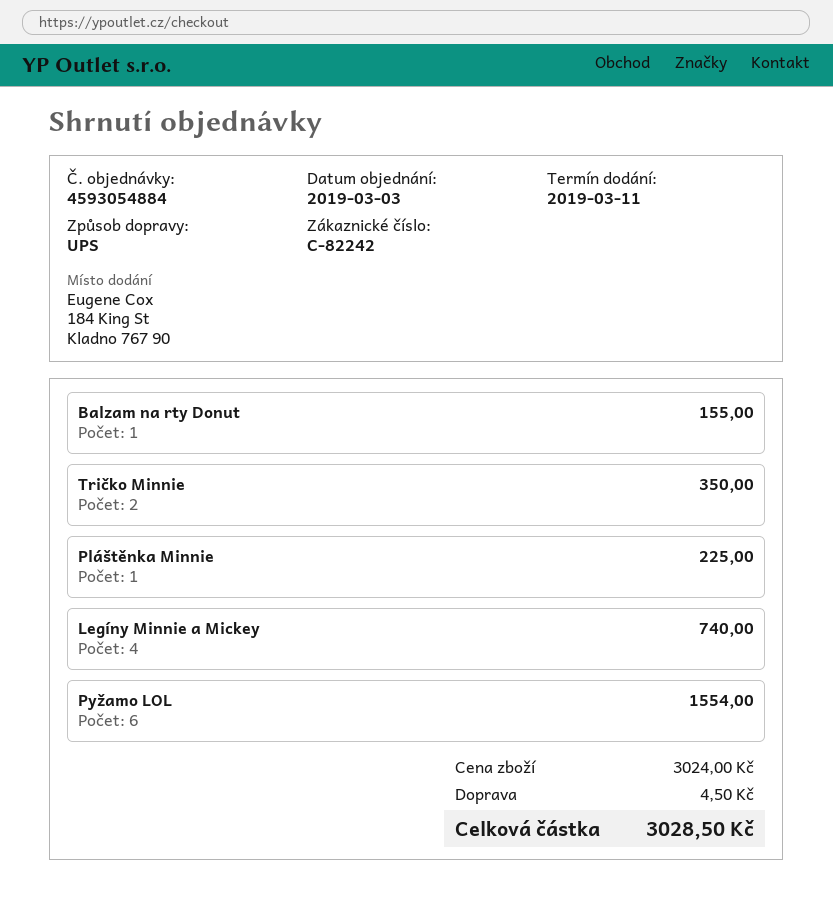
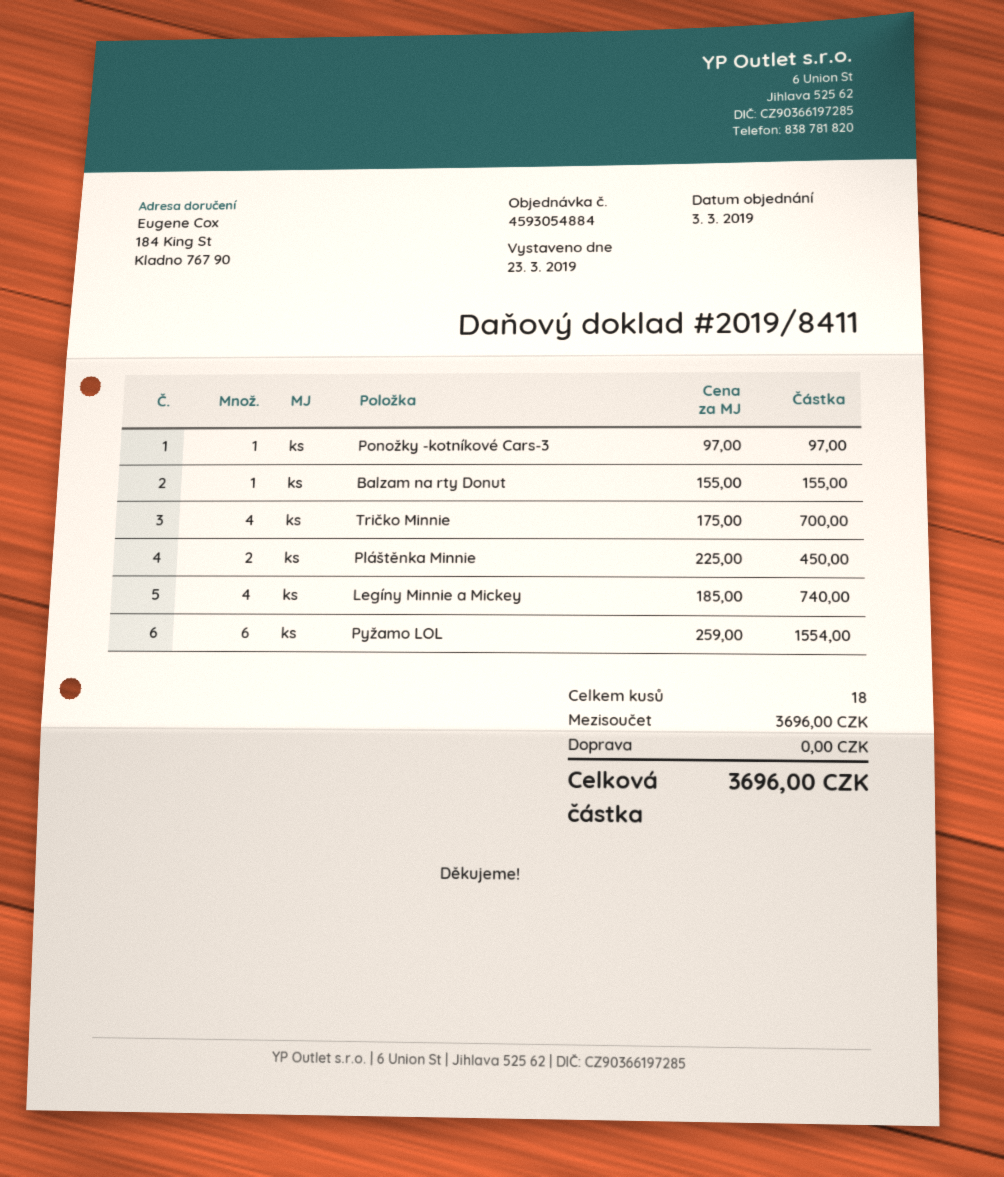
Tričko Minnie: 2 for 350.00 -> 4 for 700.00
Pláštěnka Minnie: 1 for 225.00 -> 2 for 450.00
Ponožky -kotníkové Cars-3: none -> 1 for 97.00
subtotal: 3024.00 -> 3696.00
shipping: 4.50 -> 0.00
total: 3028.50 -> 3696.00

